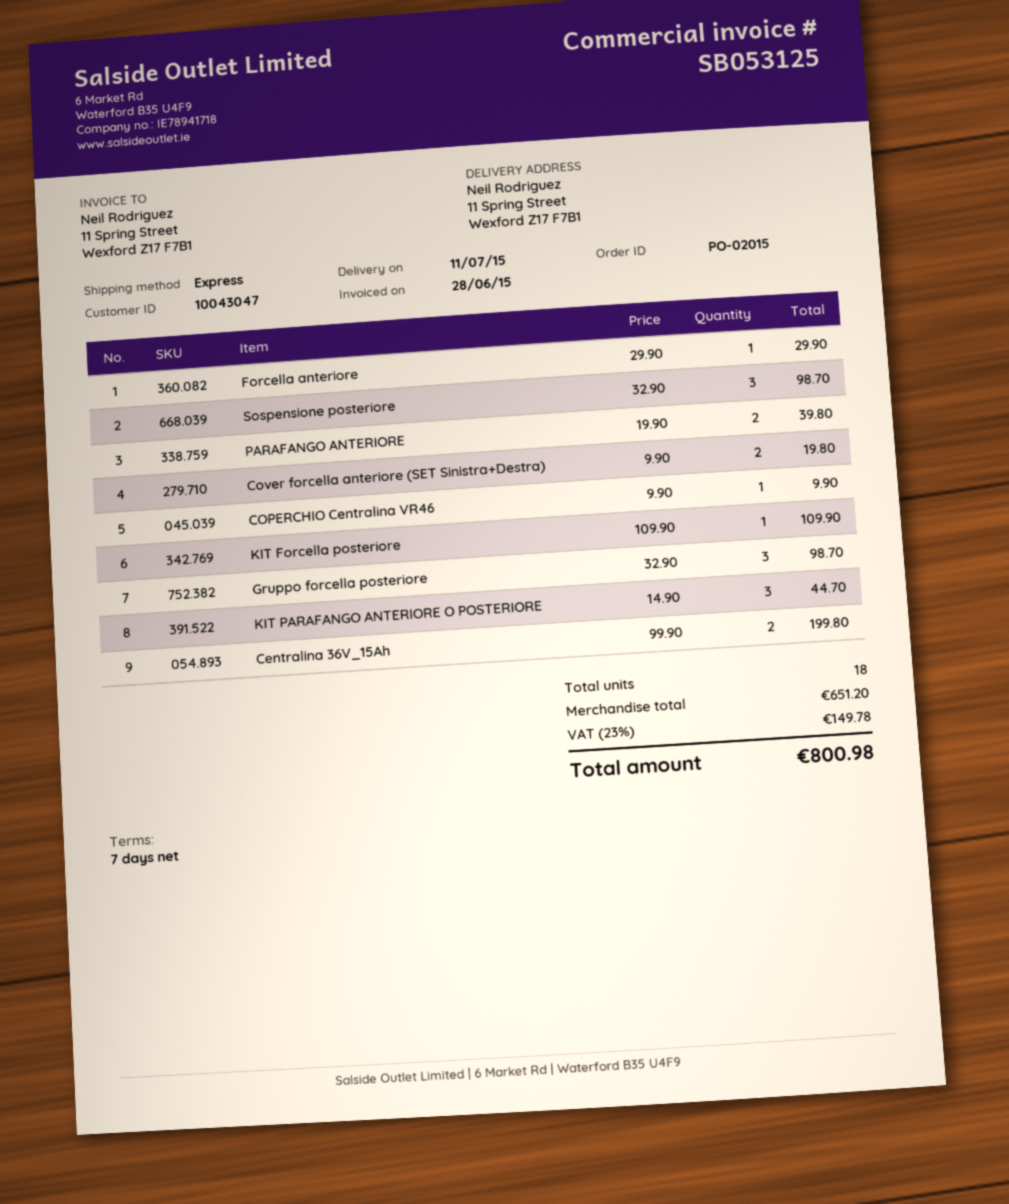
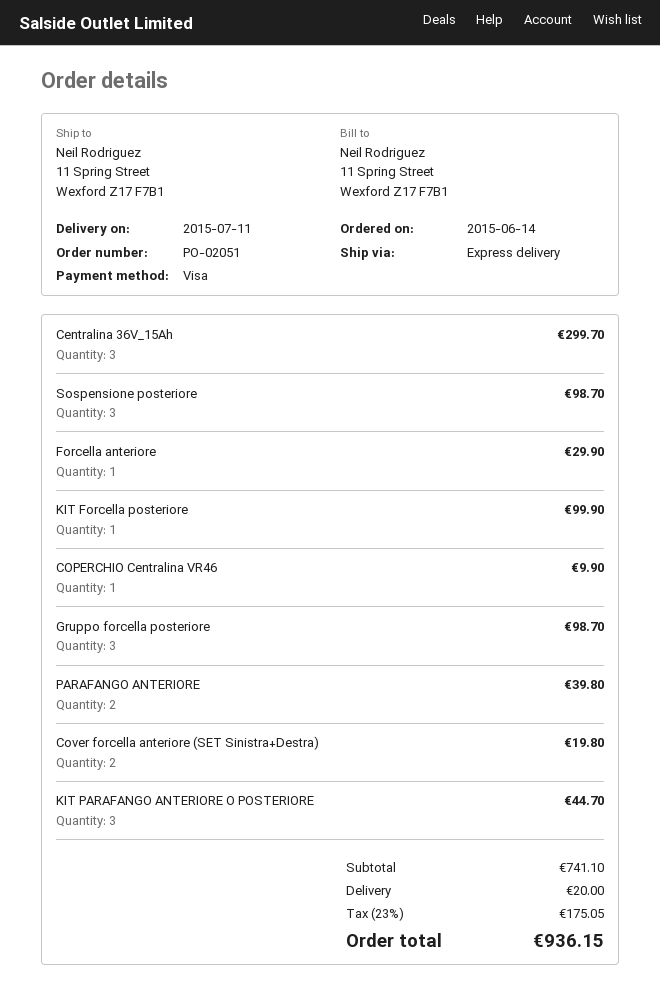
order number: PO-02015 -> PO-02051
KIT Forcella posteriore: 1 for 109.90 -> 1 for 99.90
Centralina 36V_15Ah: 2 for 199.80 -> 3 for 299.70
subtotal: 651.20 -> 741.10
shipping: none -> 20.00
tax: 23% = 149.78 -> 23% = 175.05
total: 800.98 -> 936.15

